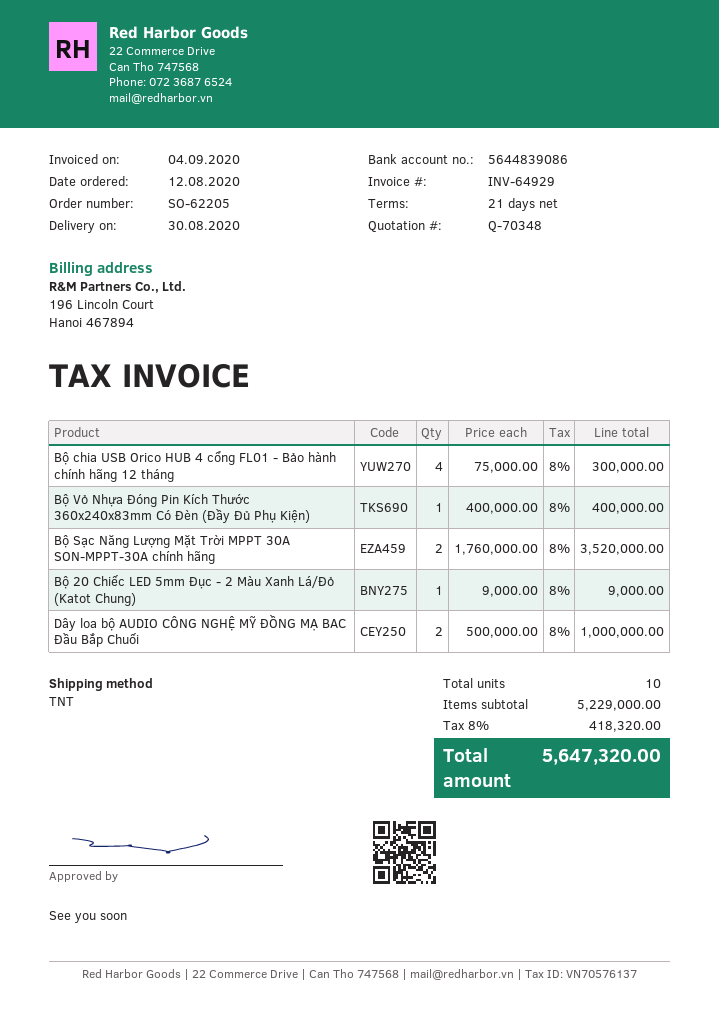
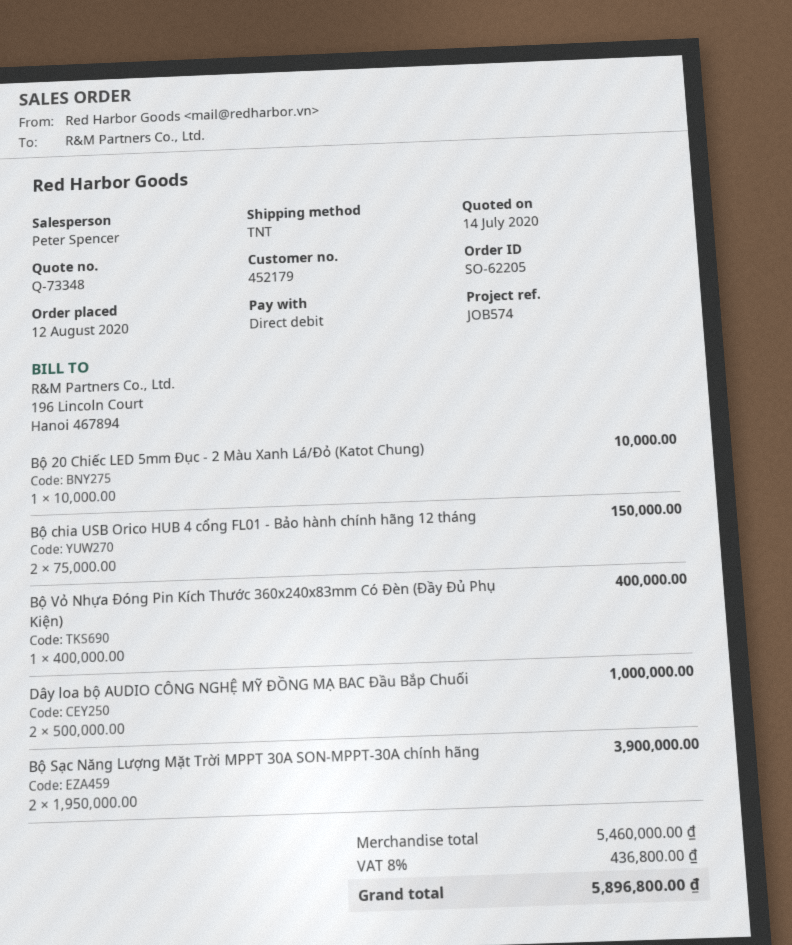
quote number: Q-70348 -> Q-73348
Bộ chia USB Orico HUB 4 cổng FL01 - Bảo hành chính hãng 12 tháng: 4 x 75000.00 = 300000.00 -> 2 x 75000.00 = 150000.00
Bộ Sạc Năng Lượng Mặt Trời MPPT 30A SON-MPPT-30A chính hãng: 2 x 1760000.00 = 3520000.00 -> 2 x 1950000.00 = 3900000.00
Bộ 20 Chiếc LED 5mm Đục - 2 Màu Xanh Lá/Đỏ (Katot Chung): 1 x 9000.00 = 9000.00 -> 1 x 10000.00 = 10000.00
subtotal: 5229000.00 -> 5460000.00
tax: 8% = 418320.00 -> 8% = 436800.00
total: 5647320.00 -> 5896800.00

